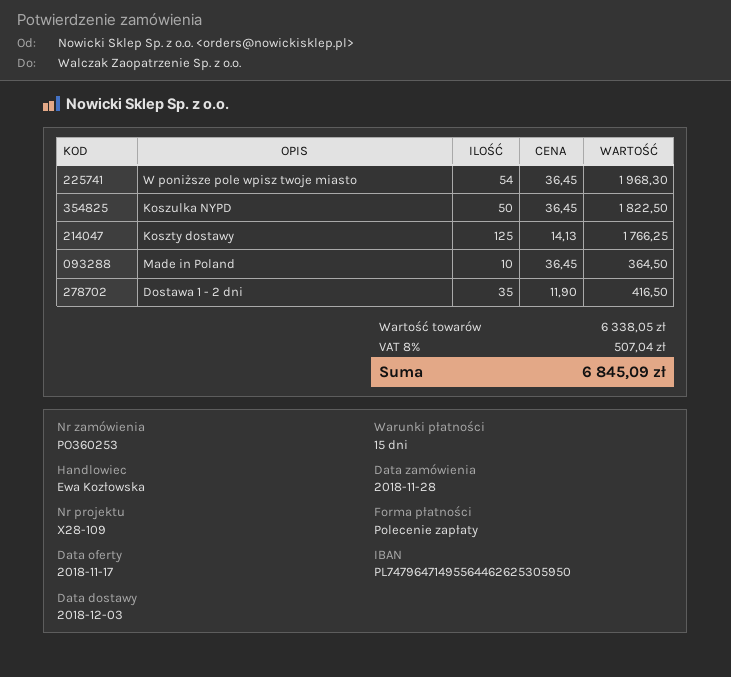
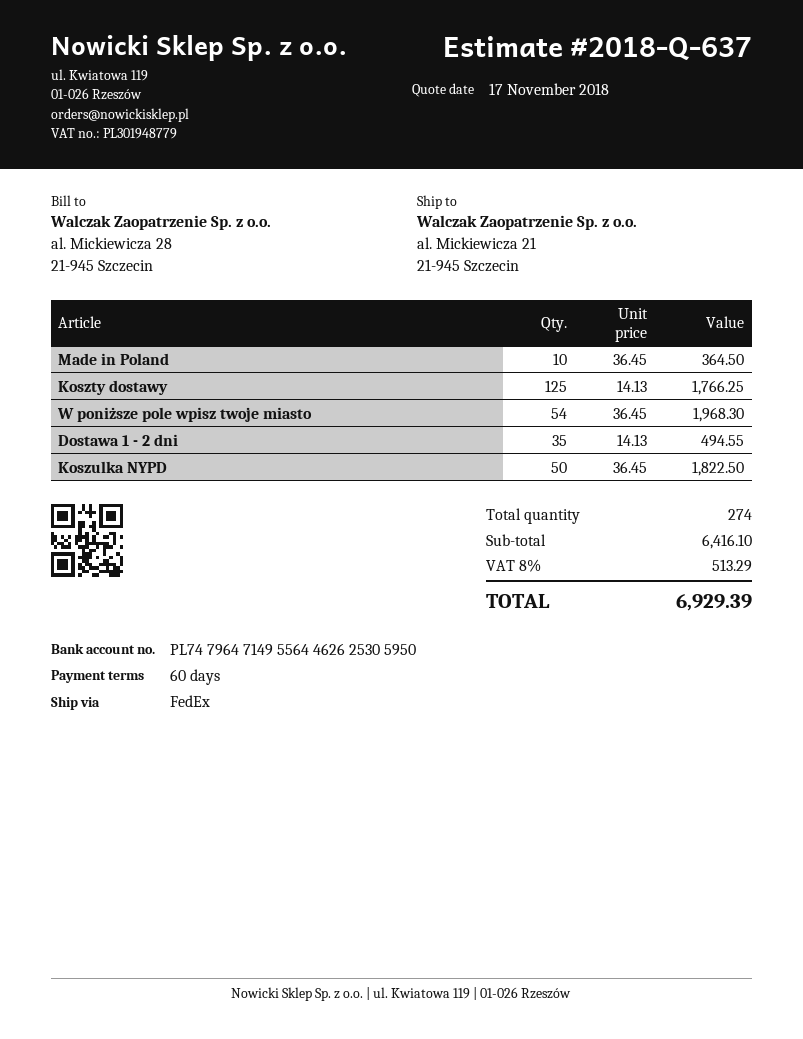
payment terms: 15 days -> 60 days
Dostawa 1 - 2 dni: 35 x 11.90 = 416.50 -> 35 x 14.13 = 494.55
subtotal: 6338.05 -> 6416.10
tax: 8% = 507.04 -> 8% = 513.29
total: 6845.09 -> 6929.39

